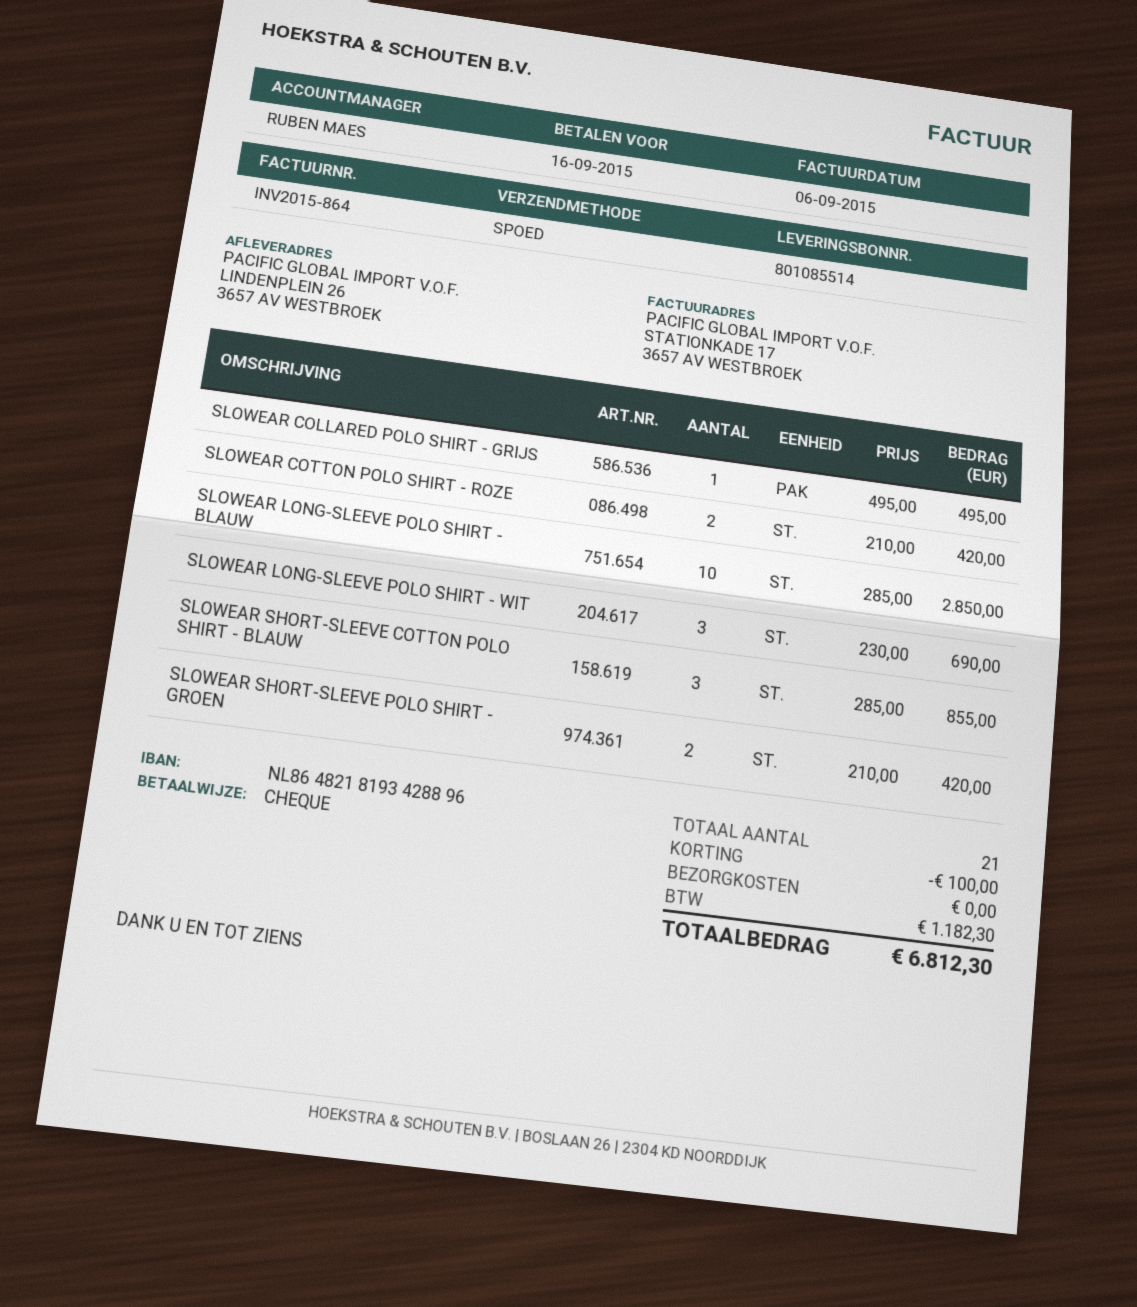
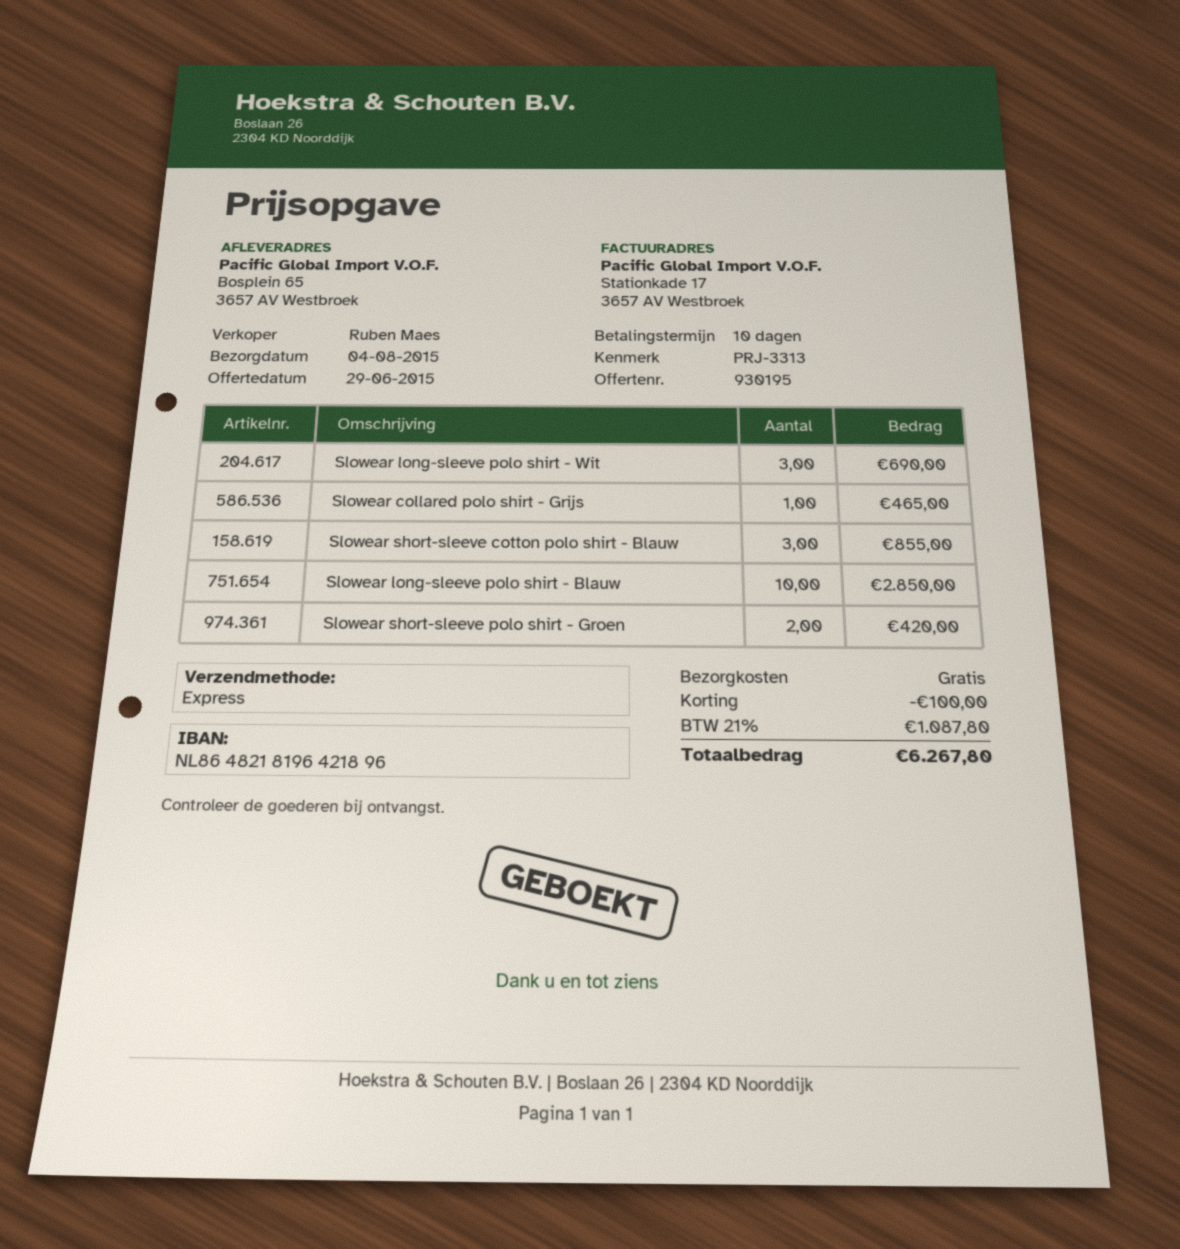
bank account: NL8648218193428896 -> NL8648218196421896
ship to: LINDENPLEIN 26, 3657 AV WESTBROEK -> Bosplein 65, 3657 AV Westbroek
SLOWEAR COLLARED POLO SHIRT - GRIJS: 1 for 495.00 -> 1 for 465.00
SLOWEAR COTTON POLO SHIRT - ROZE: 2 for 420.00 -> none
tax: 1182.30 -> 1087.80
total: 6812.30 -> 6267.80

